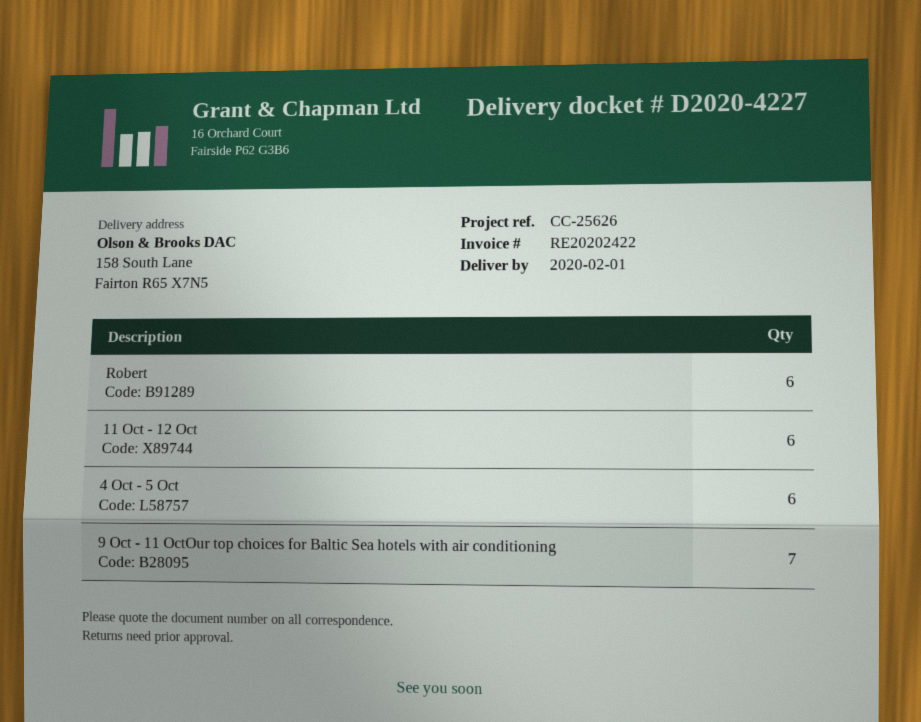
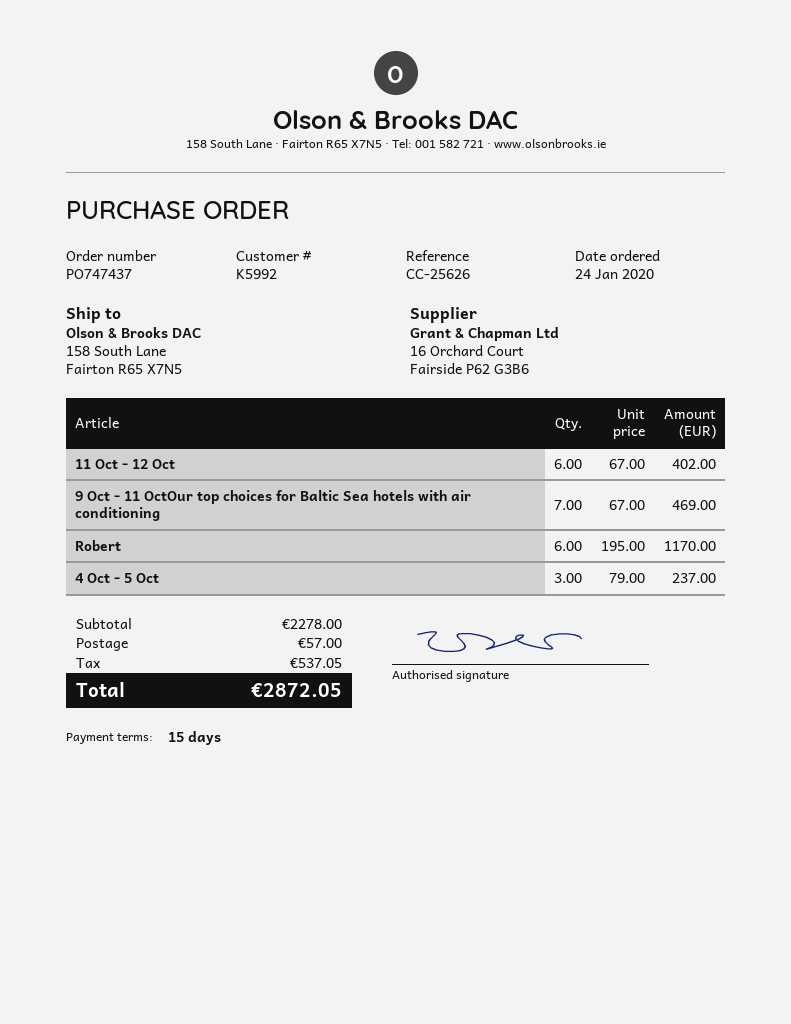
4 Oct - 5 Oct: 6 -> 3

